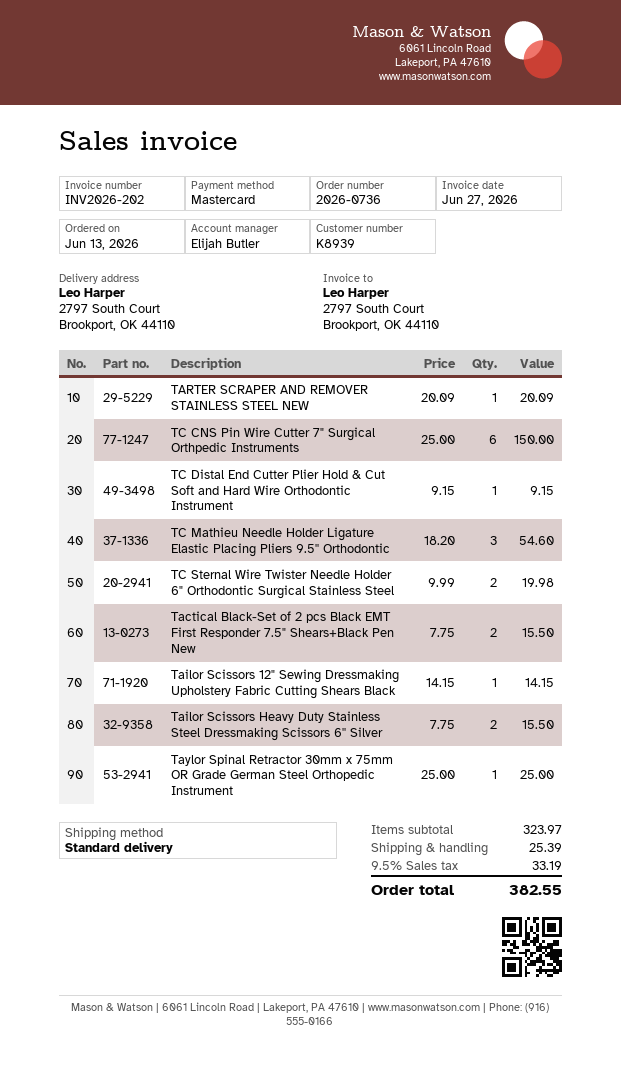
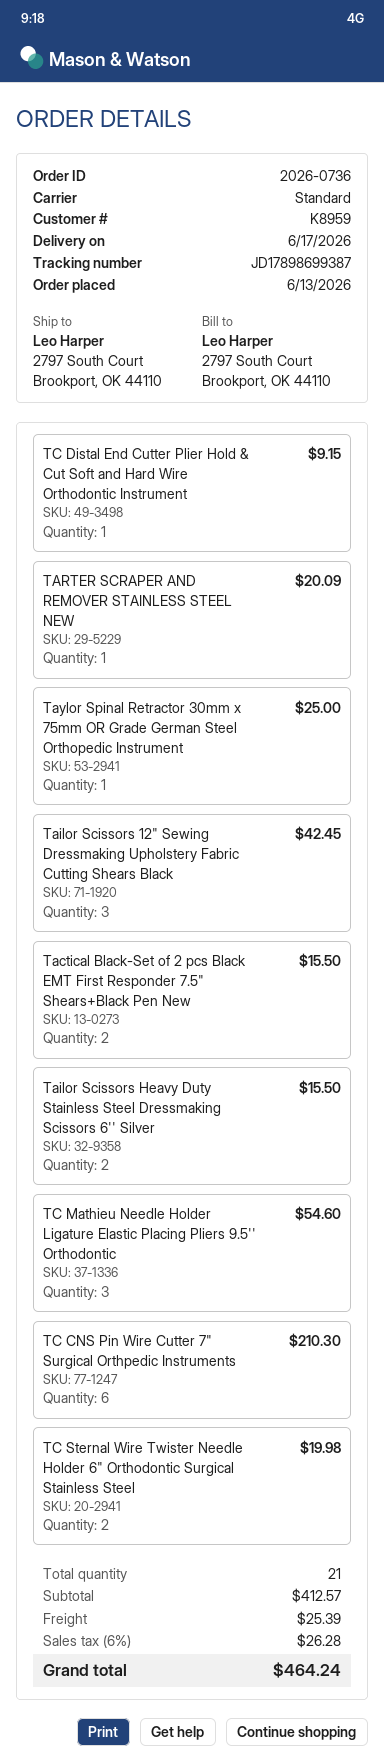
customer number: K8939 -> K8959
TC CNS Pin Wire Cutter 7" Surgical Orthpedic Instruments: 6 for 150.00 -> 6 for 210.30
Tailor Scissors 12" Sewing Dressmaking Upholstery Fabric Cutting Shears Black: 1 for 14.15 -> 3 for 42.45
subtotal: 323.97 -> 412.57
tax: 9.5% = 33.19 -> 6% = 26.28
total: 382.55 -> 464.24

